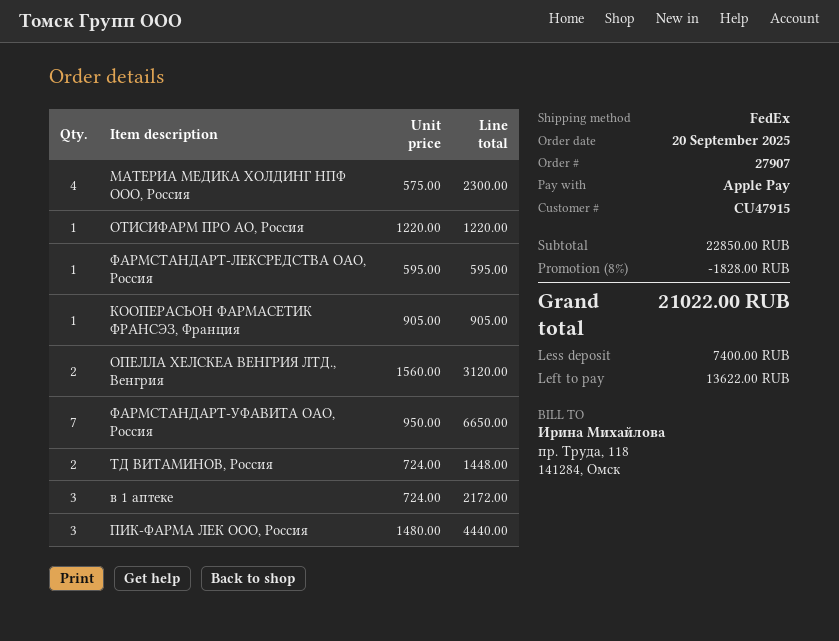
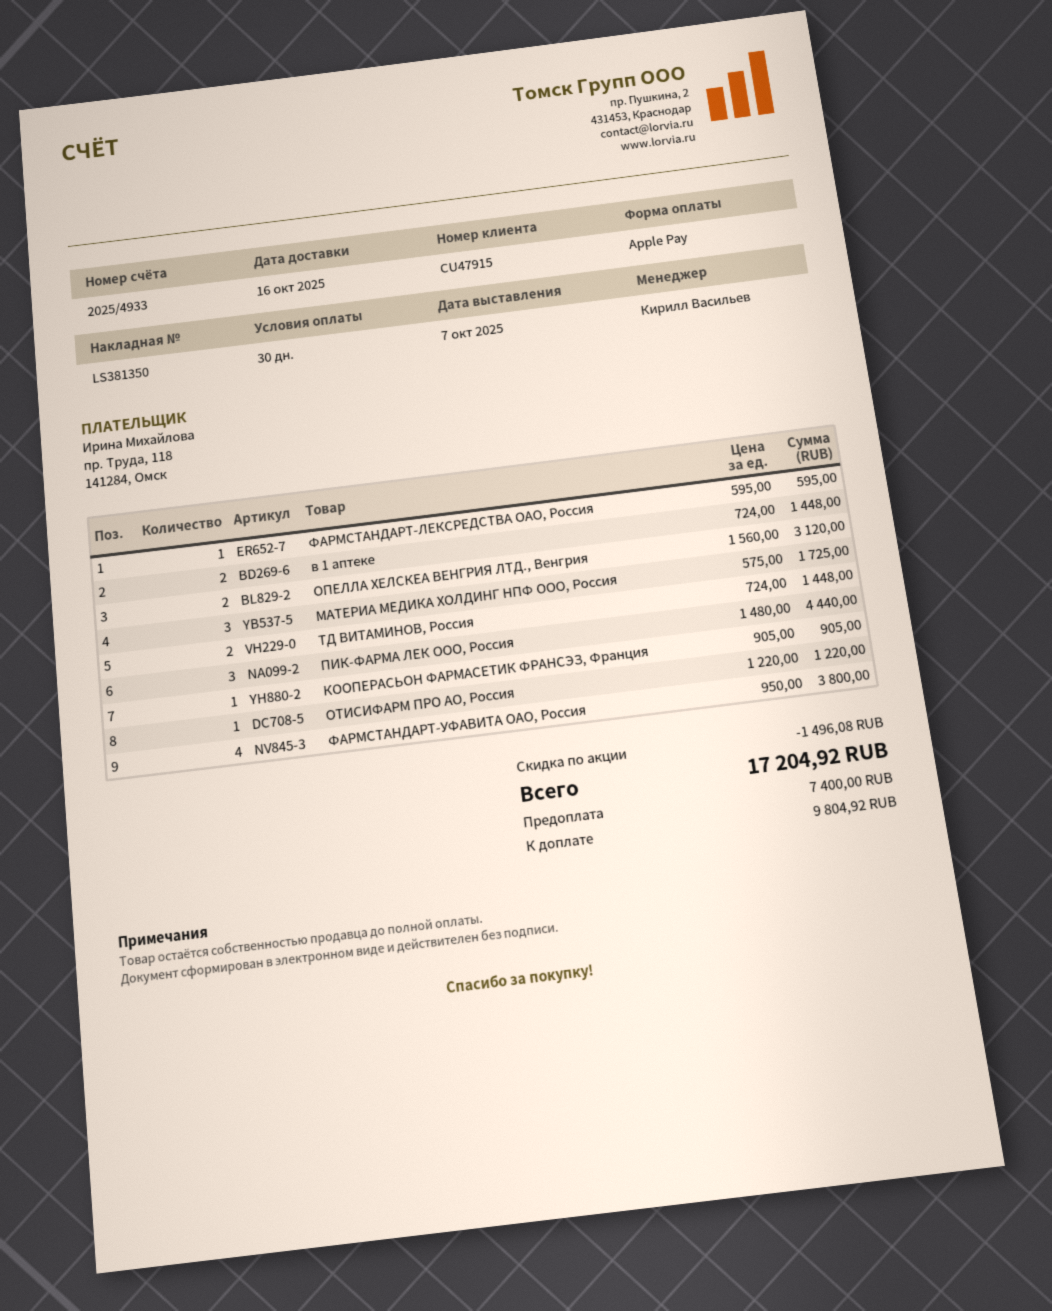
МАТЕРИА МЕДИКА ХОЛДИНГ НПФ ООО, Россия: 4 x 575.00 = 2300.00 -> 3 x 575.00 = 1725.00
ФАРМСТАНДАРТ-УФАВИТА ОАО, Россия: 7 x 950.00 = 6650.00 -> 4 x 950.00 = 3800.00
в 1 аптеке: 3 x 724.00 = 2172.00 -> 2 x 724.00 = 1448.00
discount: 1828.00 -> 1496.08
total: 21022.00 -> 17204.92
balance: 13622.00 -> 9804.92

